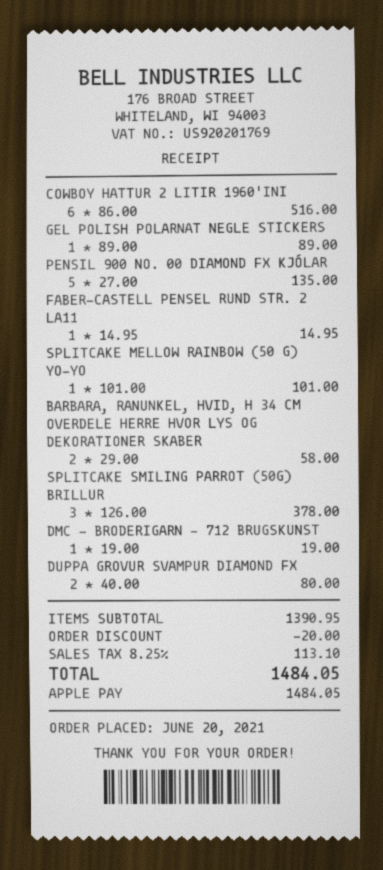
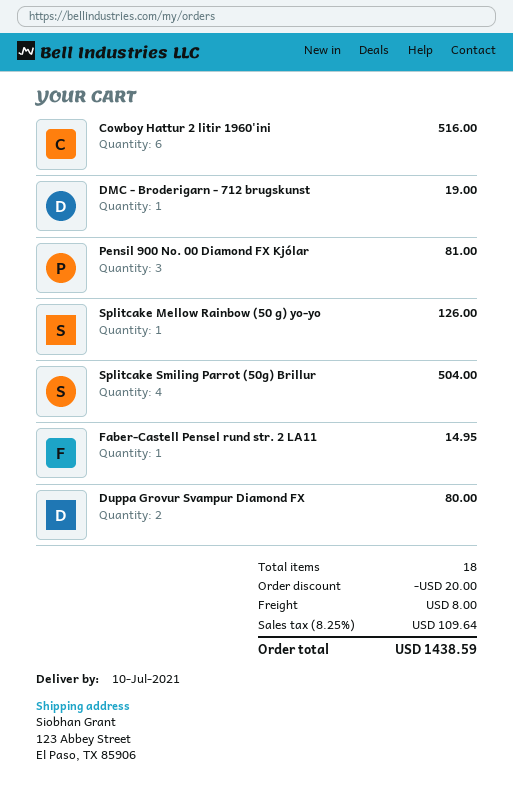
GEL POLISH POLARNAT NEGLE STICKERS: 1 for 89.00 -> none
PENSIL 900 NO. 00 DIAMOND FX KJÓLAR: 5 for 135.00 -> 3 for 81.00
SPLITCAKE MELLOW RAINBOW (50 G) YO-YO: 1 for 101.00 -> 1 for 126.00
BARBARA, RANUNKEL, HVID, H 34 CM OVERDELE HERRE HVOR LYS OG DEKORATIONER SKABER: 2 for 58.00 -> none
SPLITCAKE SMILING PARROT (50G) BRILLUR: 3 for 378.00 -> 4 for 504.00
shipping: none -> 8.00
tax: 8.25% = 113.10 -> 8.25% = 109.64
total: 1484.05 -> 1438.59

